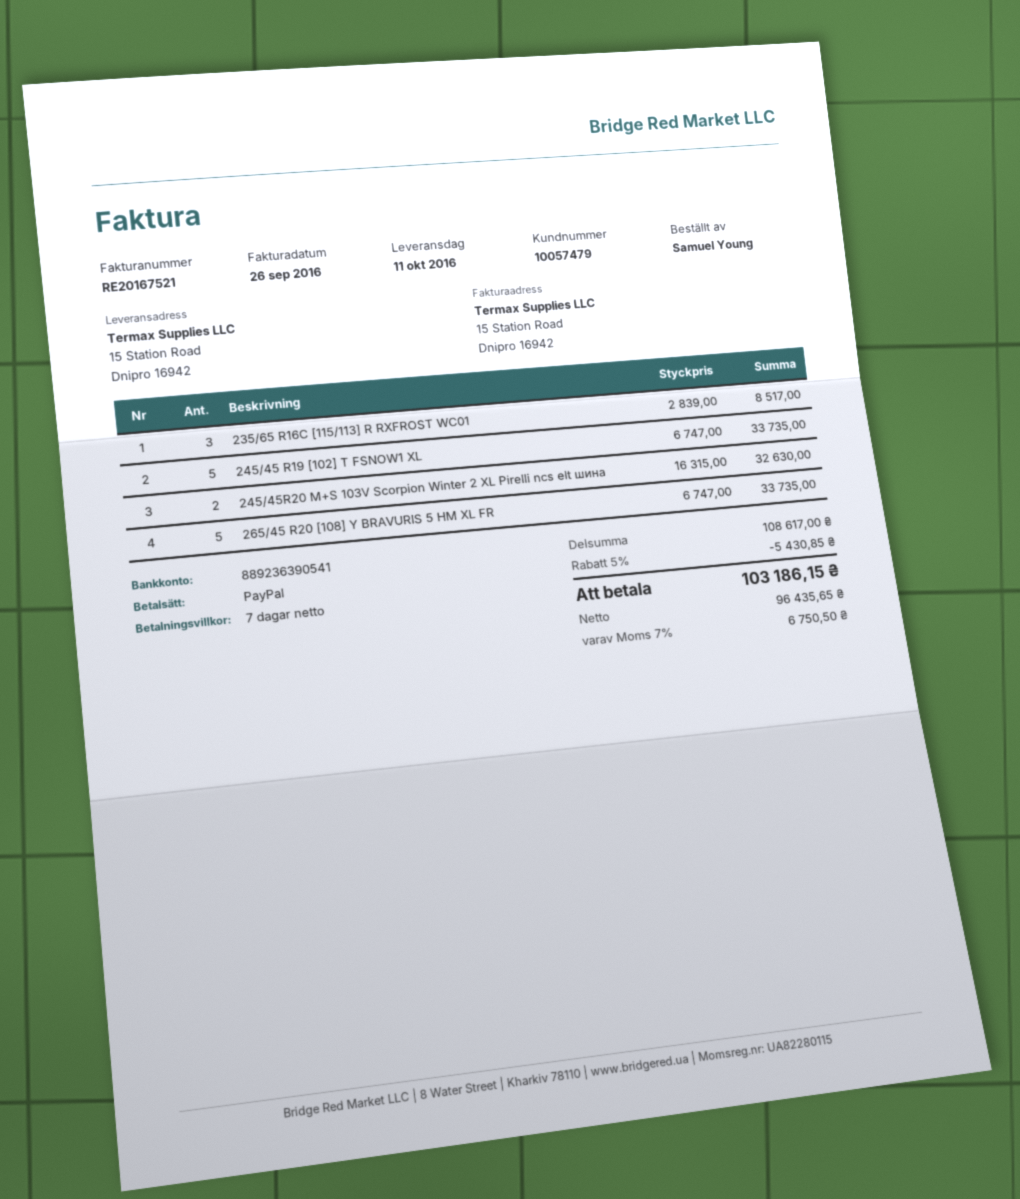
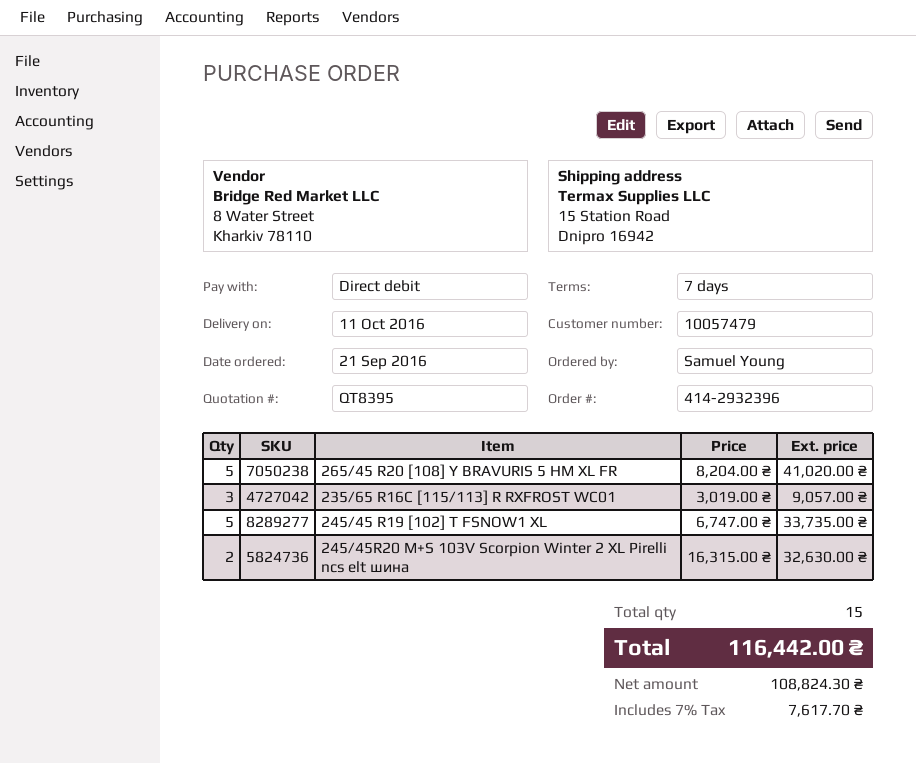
payment method: PayPal -> direct debit
235/65 R16C [115/113] R RXFROST WC01: 3 x 2839.00 = 8517.00 -> 3 x 3019.00 = 9057.00
265/45 R20 [108] Y BRAVURIS 5 HM XL FR: 5 x 6747.00 = 33735.00 -> 5 x 8204.00 = 41020.00
discount: 5% = 5430.85 -> none
net: 96435.65 -> 108824.30
tax: 7% = 6750.50 -> 7% = 7617.70
total: 103186.15 -> 116442.00

